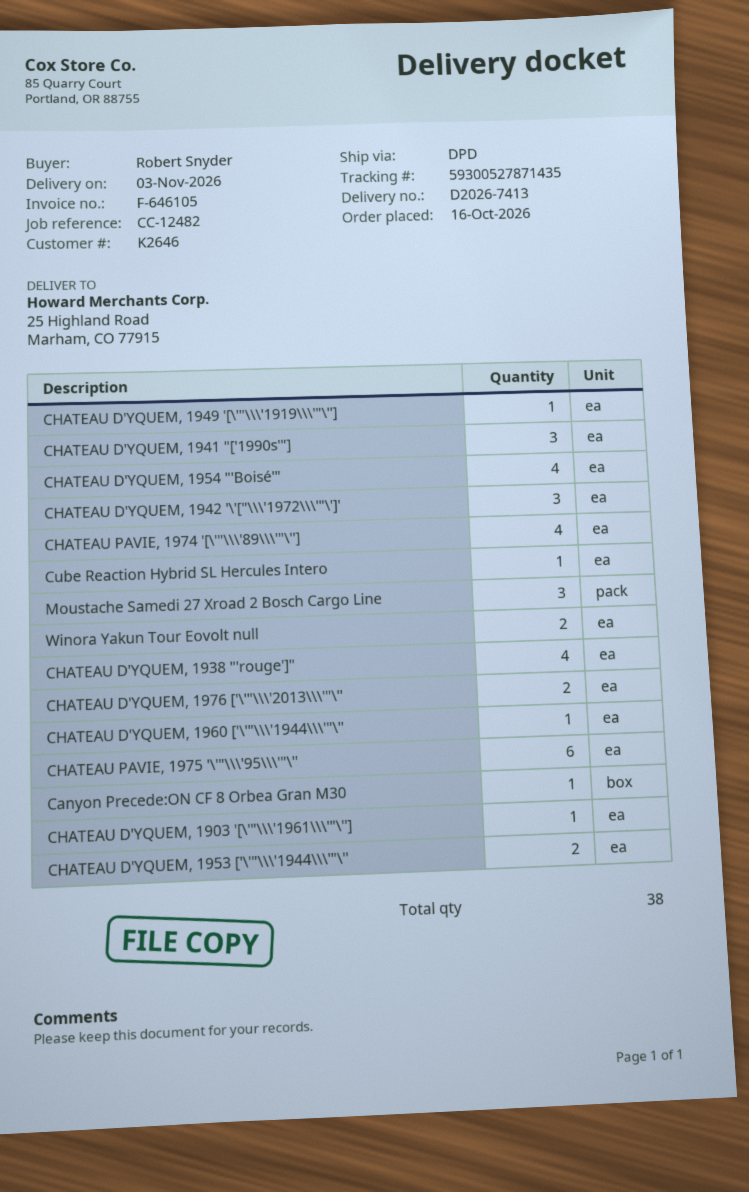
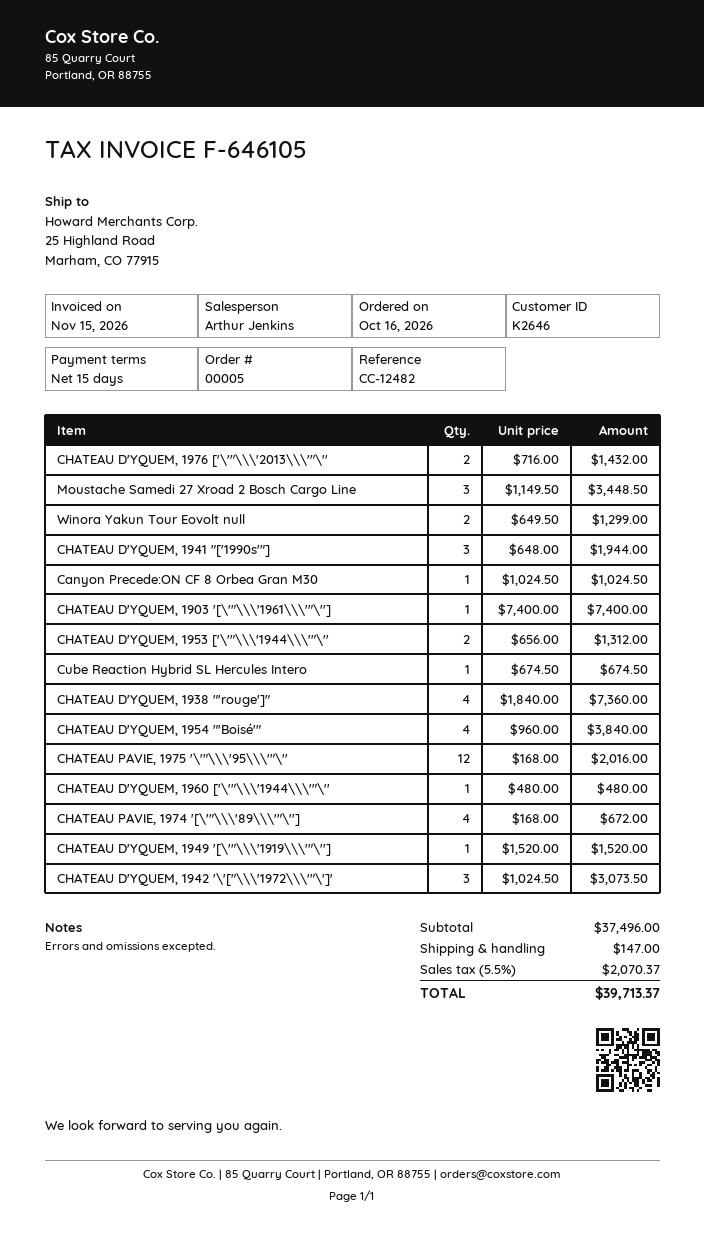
CHATEAU PAVIE, 1975 '\'"\\\'95\\\'"\'': 6 -> 12

